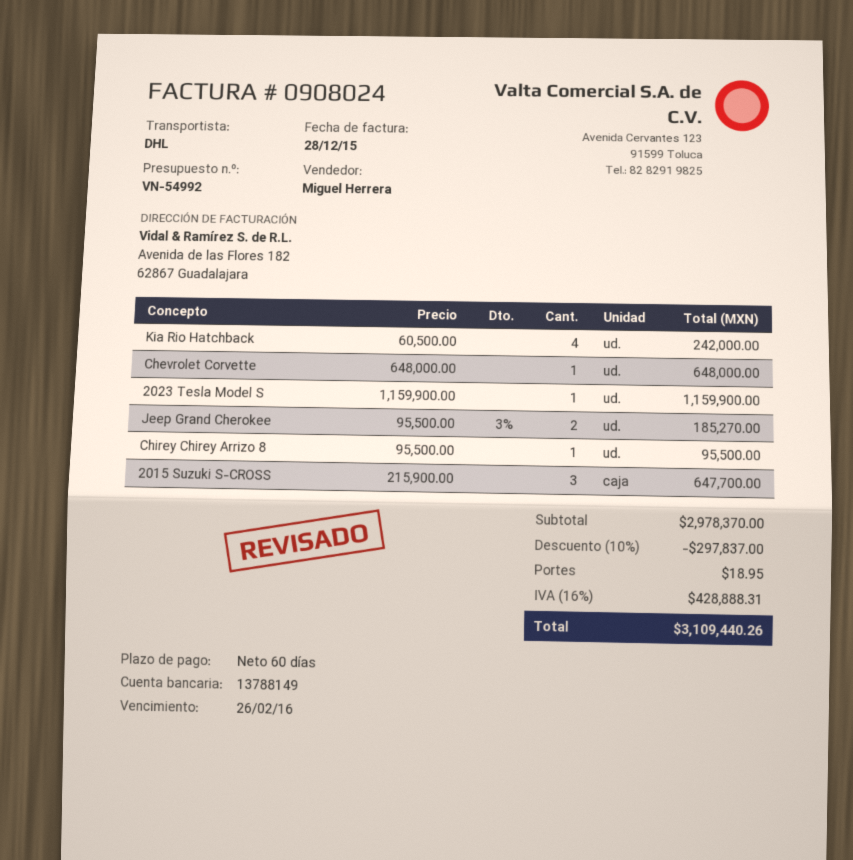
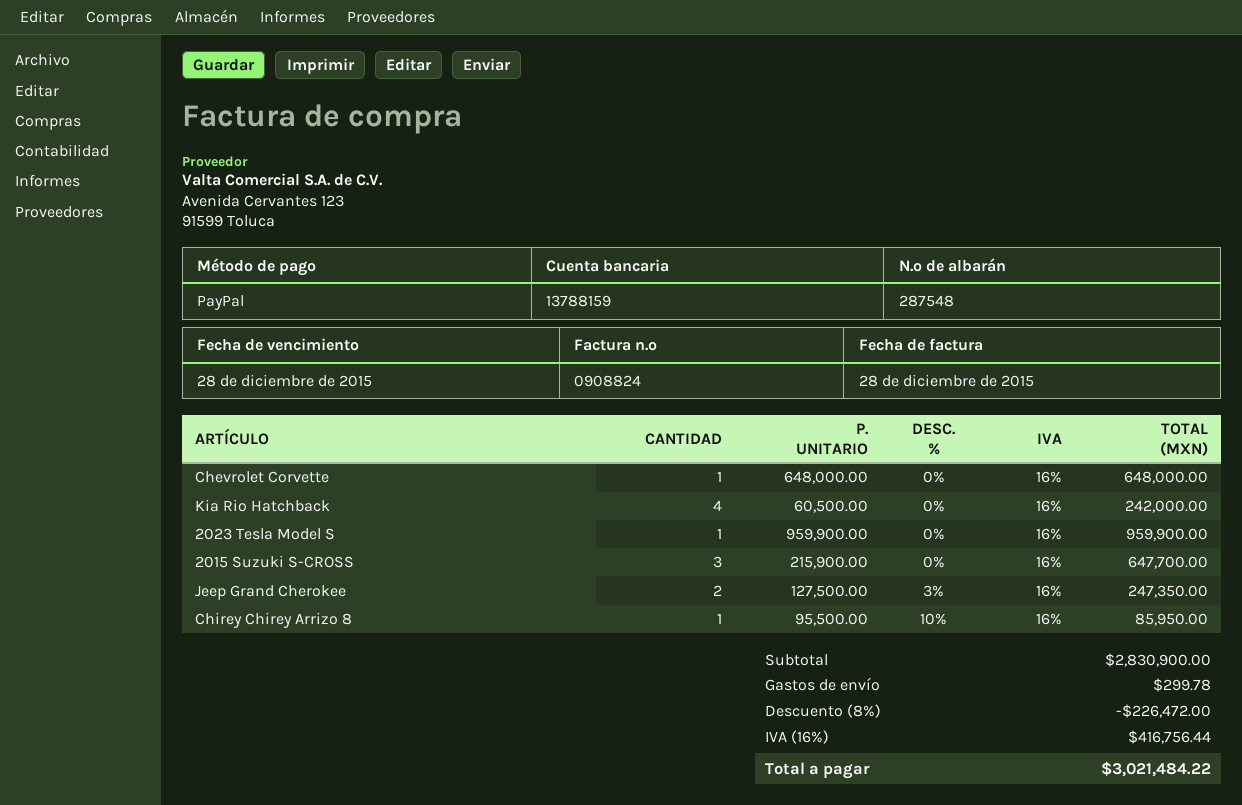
invoice number: 0908024 -> 0908824
due date: 2016-02-26 -> 2015-12-28
bank account: 13788149 -> 13788159
2023 Tesla Model S: 1 x 1159900.00 = 1159900.00 -> 1 x 959900.00 = 959900.00
Jeep Grand Cherokee: 2 x 95500.00 - 3% = 185270.00 -> 2 x 127500.00 - 3% = 247350.00
Chirey Chirey Arrizo 8: 1 x 95500.00 = 95500.00 -> 1 x 95500.00 - 10% = 85950.00
subtotal: 2978370.00 -> 2830900.00
discount: 10% = 297837.00 -> 8% = 226472.00
shipping: 18.95 -> 299.78
tax: 16% = 428888.31 -> 16% = 416756.44
total: 3109440.26 -> 3021484.22

